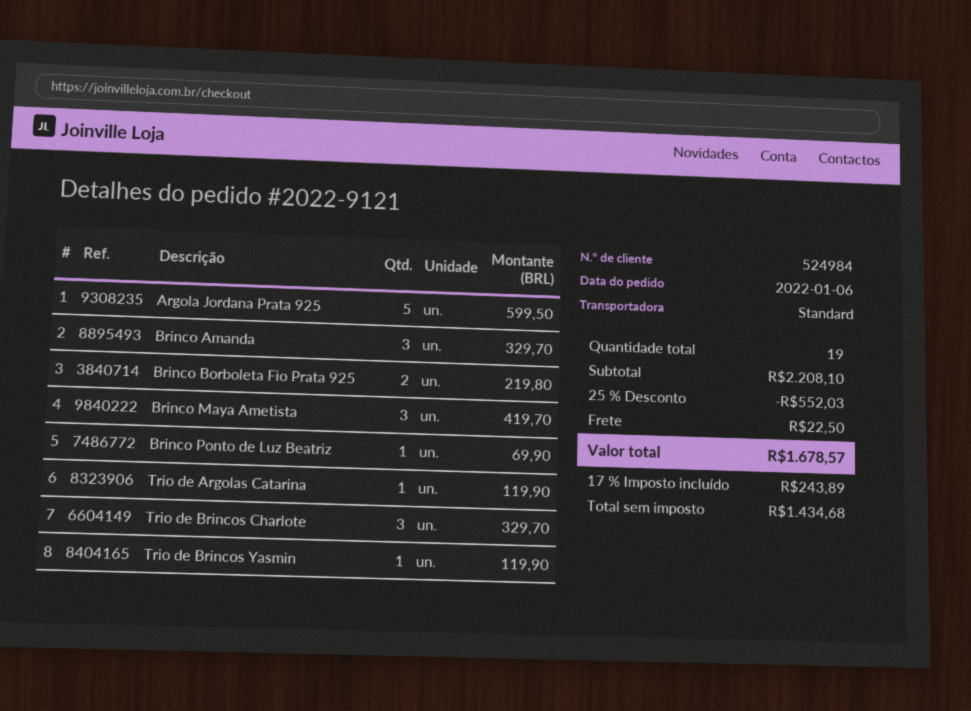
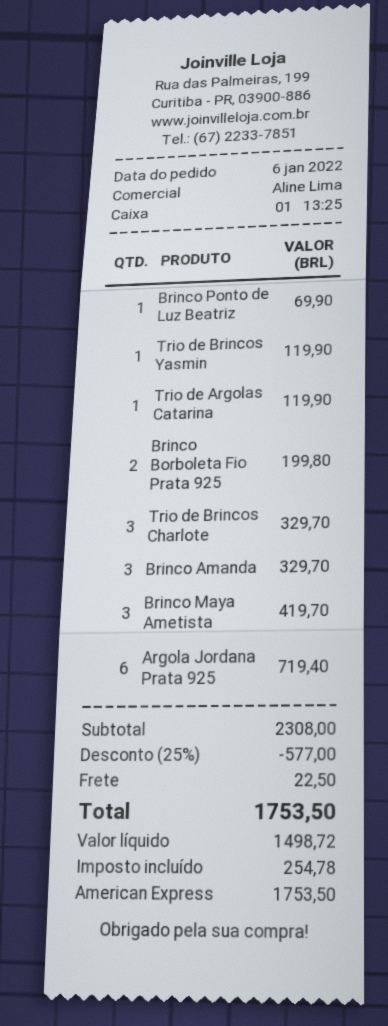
Argola Jordana Prata 925: 5 for 599.50 -> 6 for 719.40
Brinco Borboleta Fio Prata 925: 2 for 219.80 -> 2 for 199.80
subtotal: 2208.10 -> 2308.00
discount: 25% = 552.03 -> 25% = 577.00
net: 1434.68 -> 1498.72
tax: 243.89 -> 254.78
total: 1678.57 -> 1753.50

